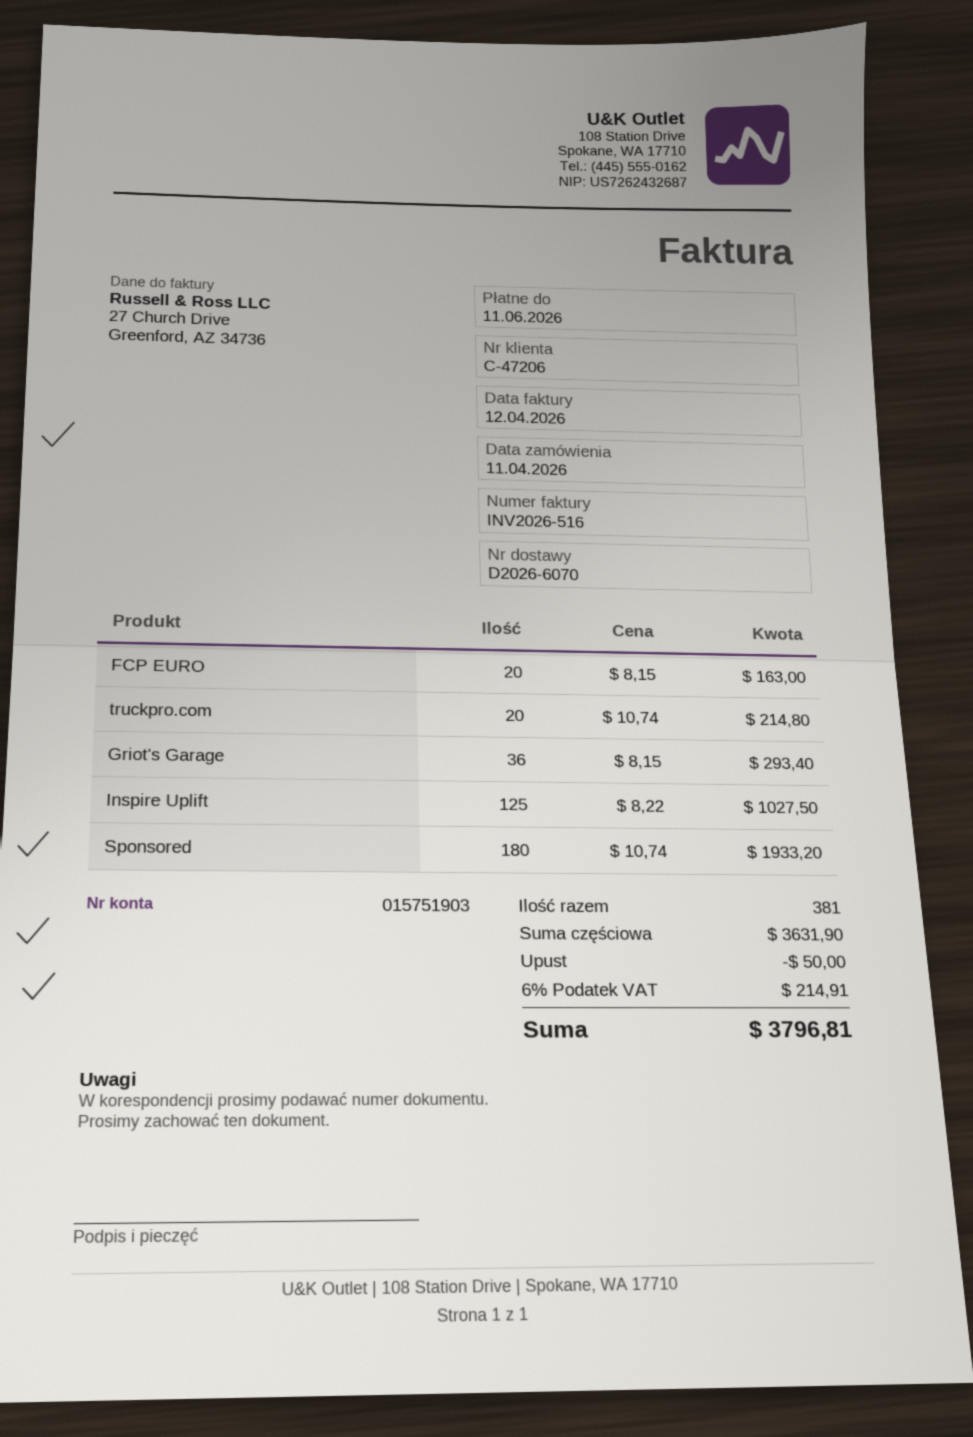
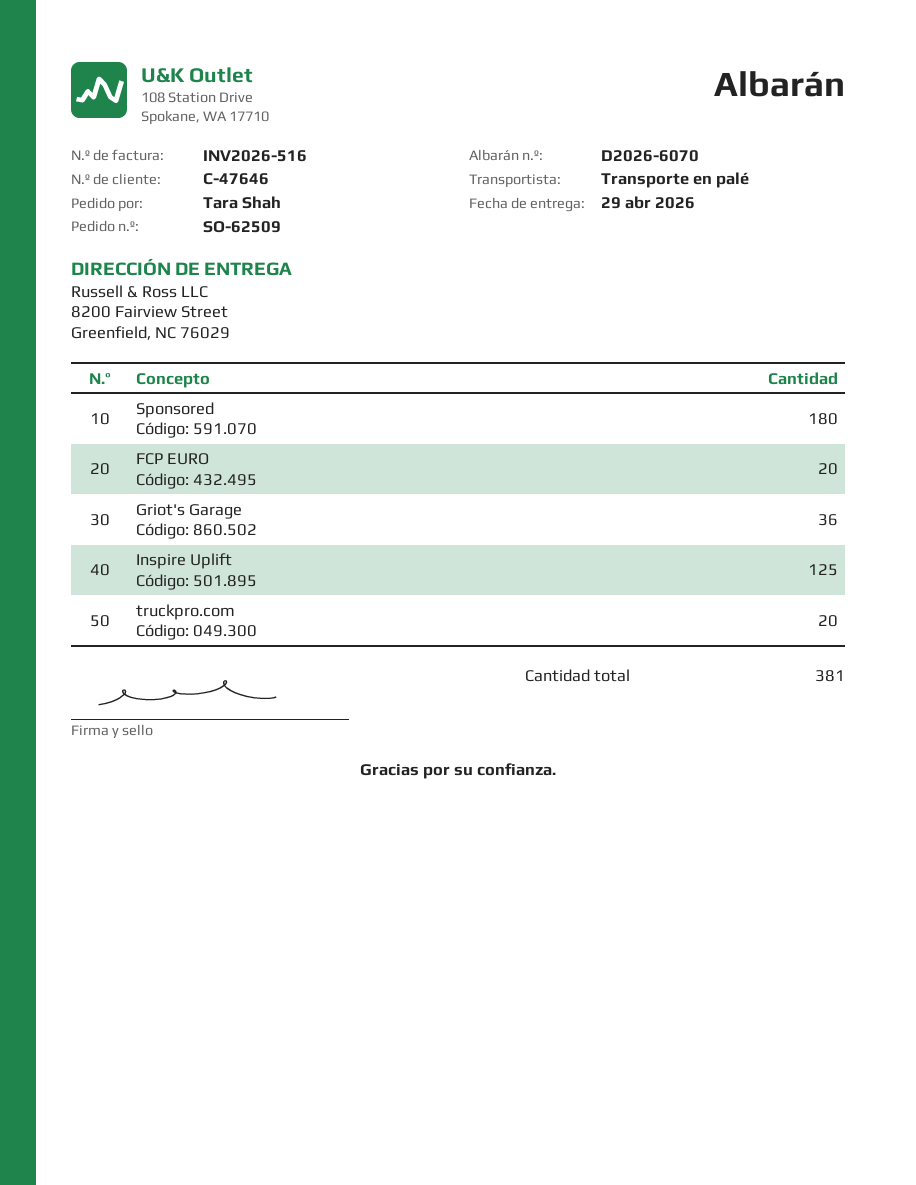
customer number: C-47206 -> C-47646

